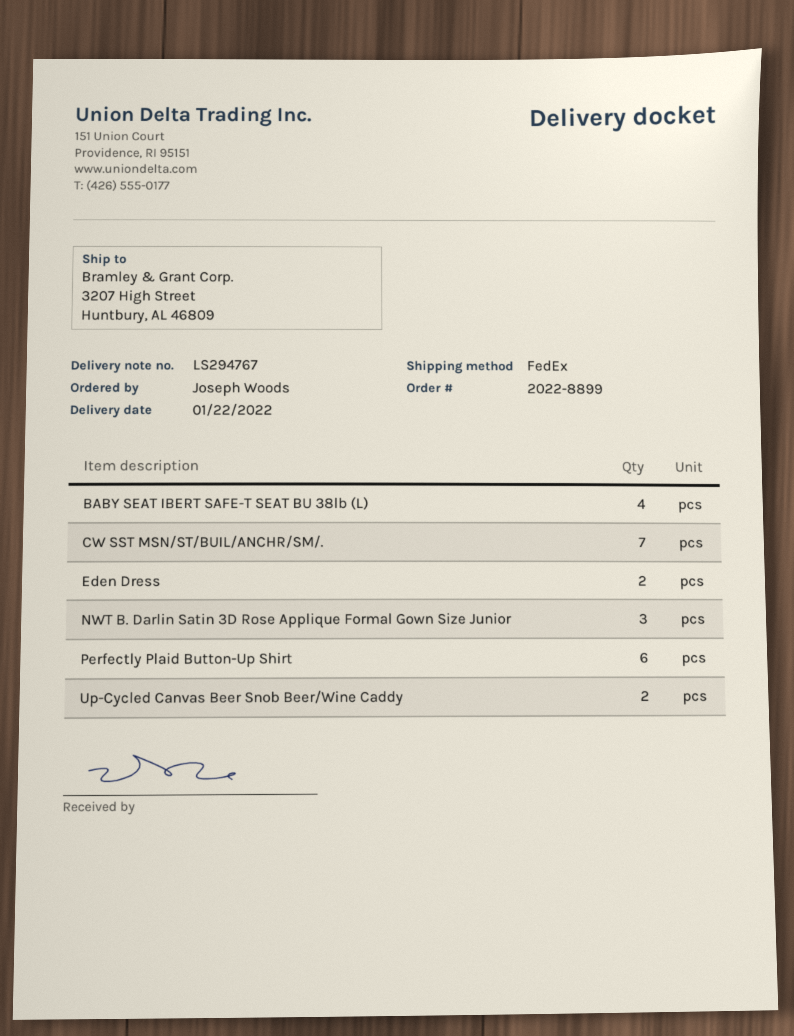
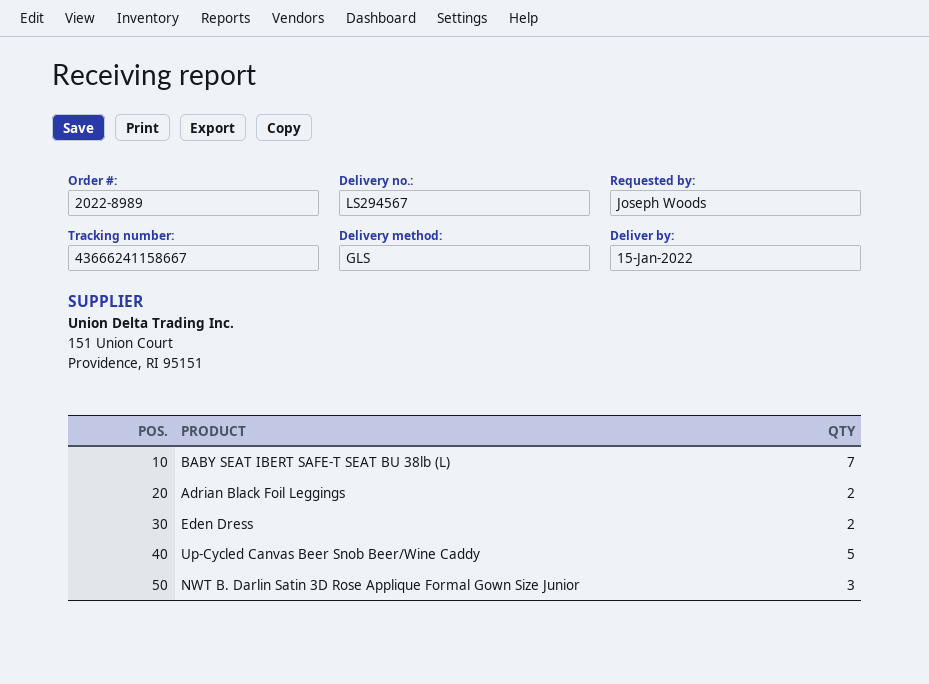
order number: 2022-8899 -> 2022-8989
delivery note number: LS294767 -> LS294567
delivery date: 2022-01-22 -> 2022-01-15
shipping method: FedEx -> GLS
BABY SEAT IBERT SAFE-T SEAT BU 38lb (L): 4 -> 7
CW SST MSN/ST/BUIL/ANCHR/SM/.: 7 -> none
Perfectly Plaid Button-Up Shirt: 6 -> none
Up-Cycled Canvas Beer Snob Beer/Wine Caddy: 2 -> 5
Adrian Black Foil Leggings: none -> 2

